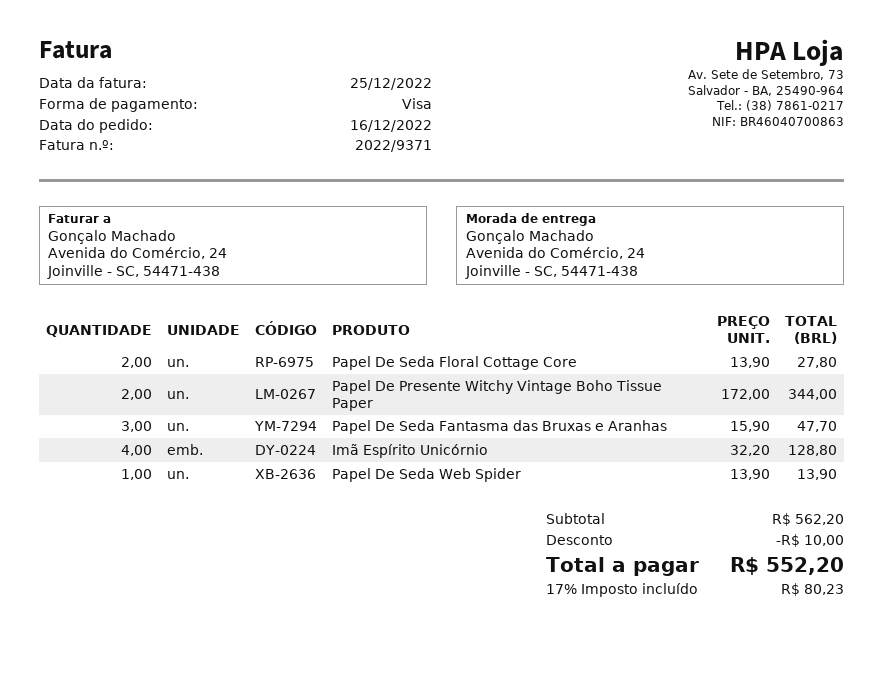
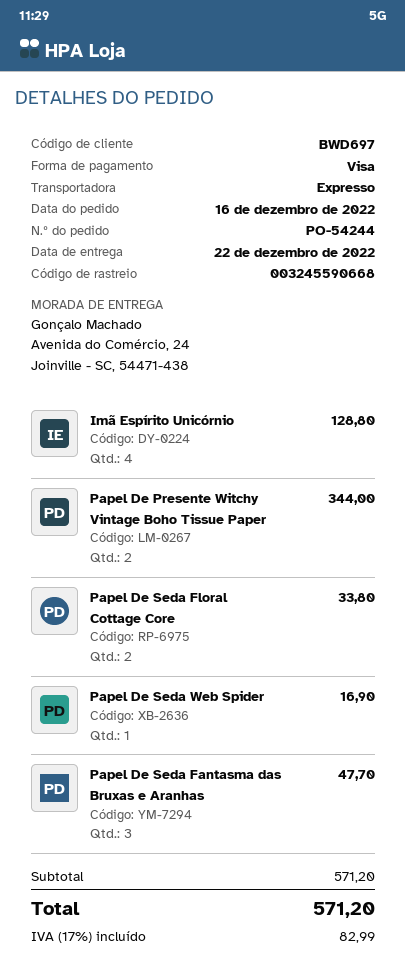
Papel De Seda Floral Cottage Core: 2 for 27.80 -> 2 for 33.80
Papel De Seda Web Spider: 1 for 13.90 -> 1 for 16.90
subtotal: 562.20 -> 571.20
discount: 10.00 -> none
tax: 17% = 80.23 -> 17% = 82.99
total: 552.20 -> 571.20

